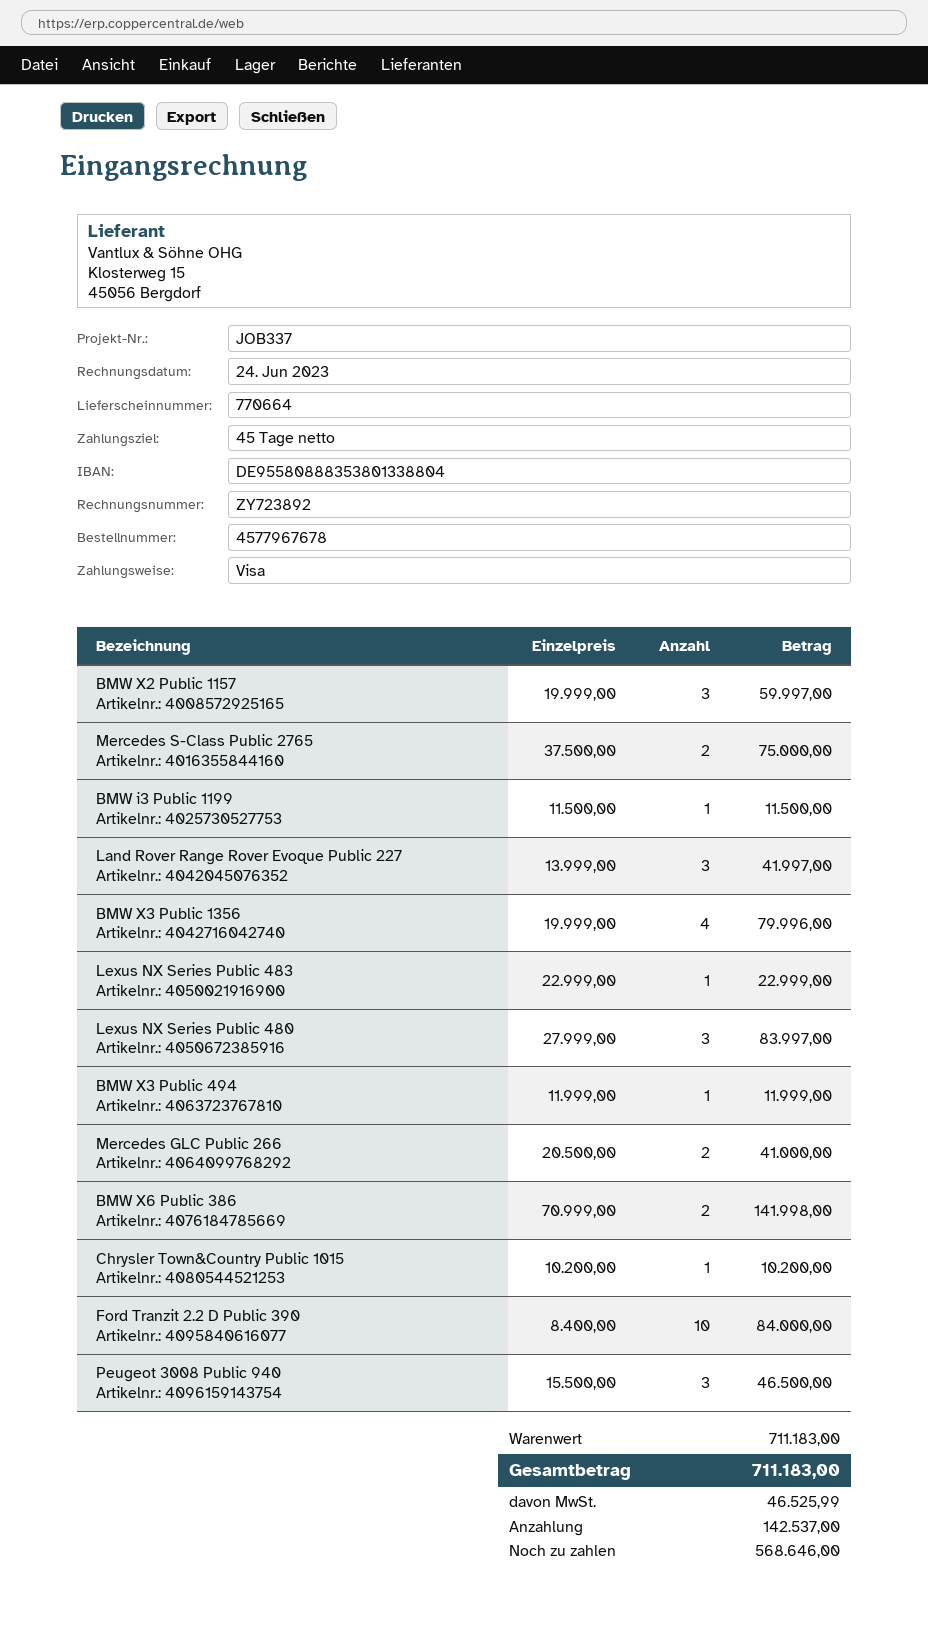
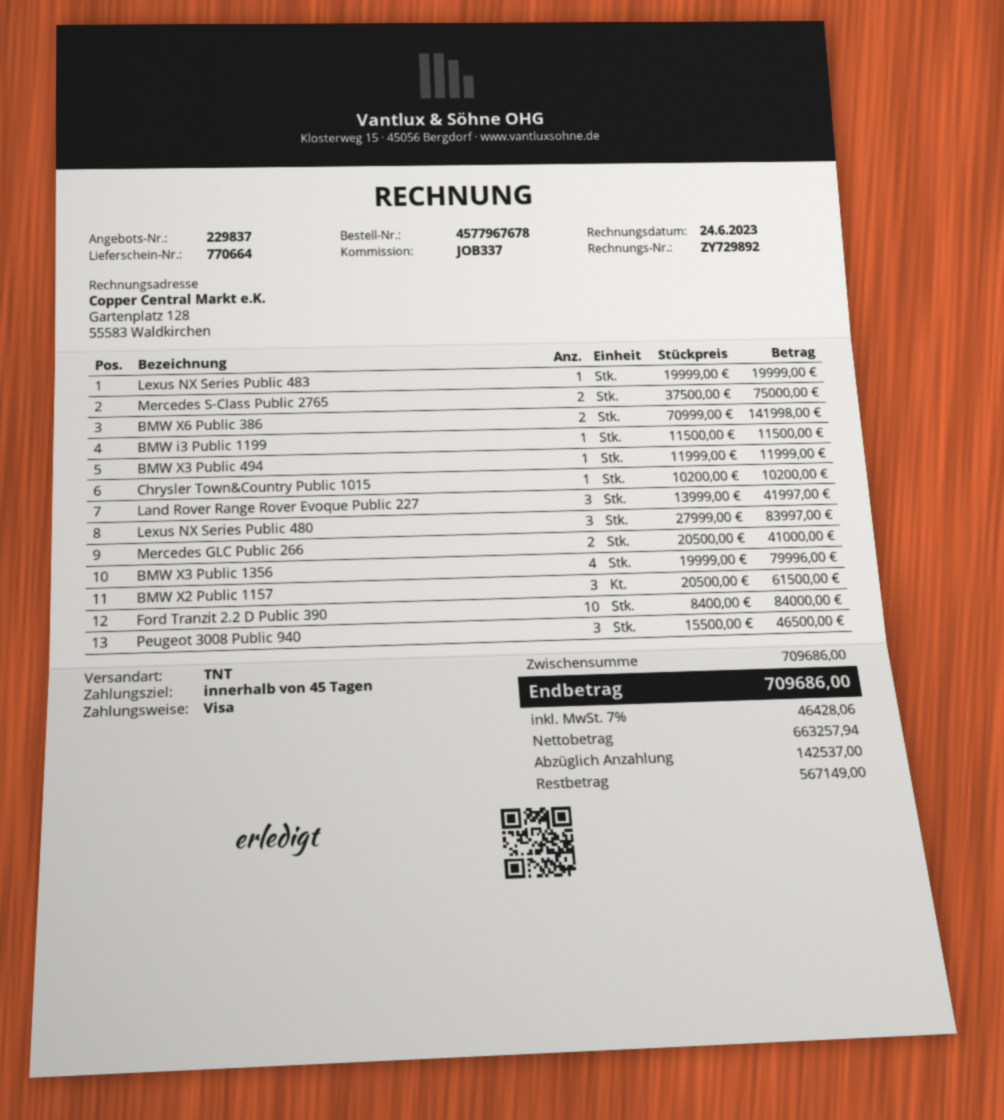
invoice number: ZY723892 -> ZY729892
BMW X2 Public 1157: 3 x 19999.00 = 59997.00 -> 3 x 20500.00 = 61500.00
Lexus NX Series Public 483: 1 x 22999.00 = 22999.00 -> 1 x 19999.00 = 19999.00
subtotal: 711183.00 -> 709686.00
tax: 46525.99 -> 46428.06
total: 711183.00 -> 709686.00
balance: 568646.00 -> 567149.00

